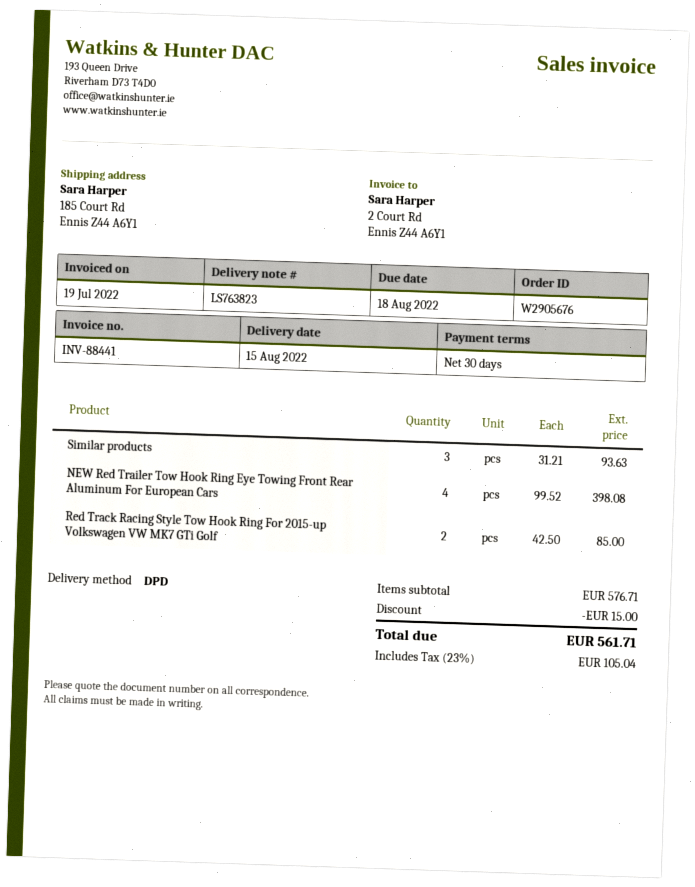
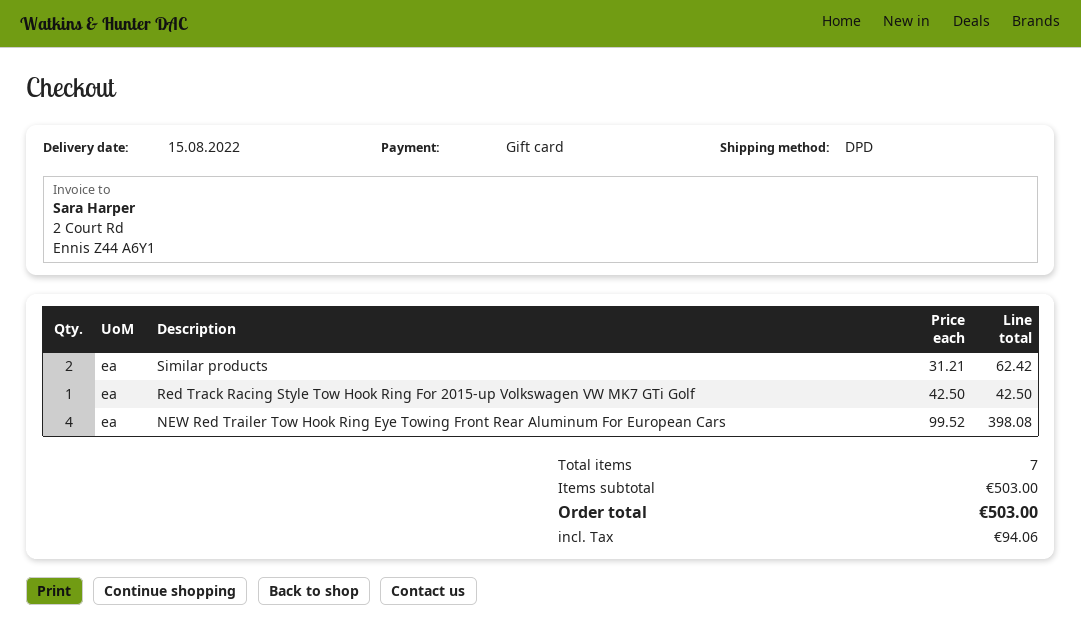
Similar products: 3 x 31.21 = 93.63 -> 2 x 31.21 = 62.42
Red Track Racing Style Tow Hook Ring For 2015-up Volkswagen VW MK7 GTi Golf: 2 x 42.50 = 85.00 -> 1 x 42.50 = 42.50
subtotal: 576.71 -> 503.00
discount: 15.00 -> none
tax: 105.04 -> 94.06
total: 561.71 -> 503.00

